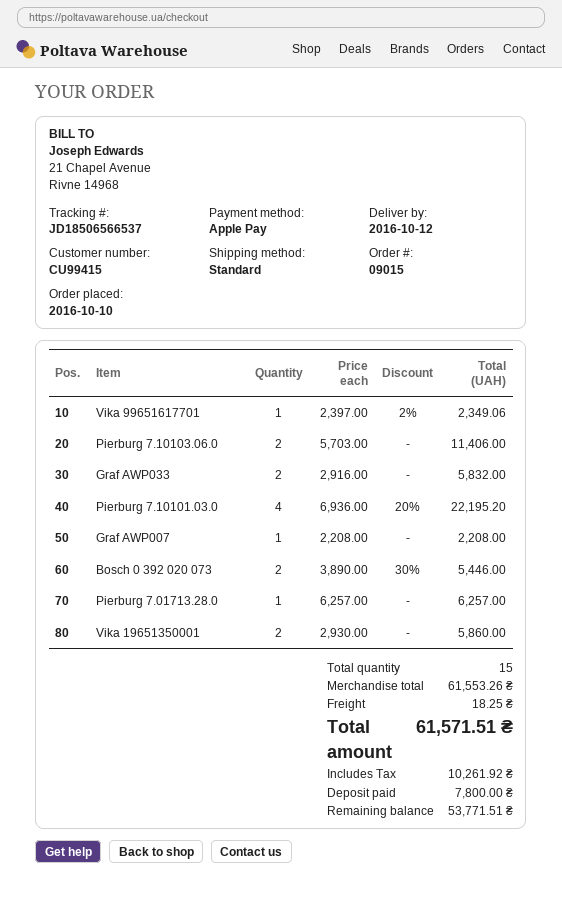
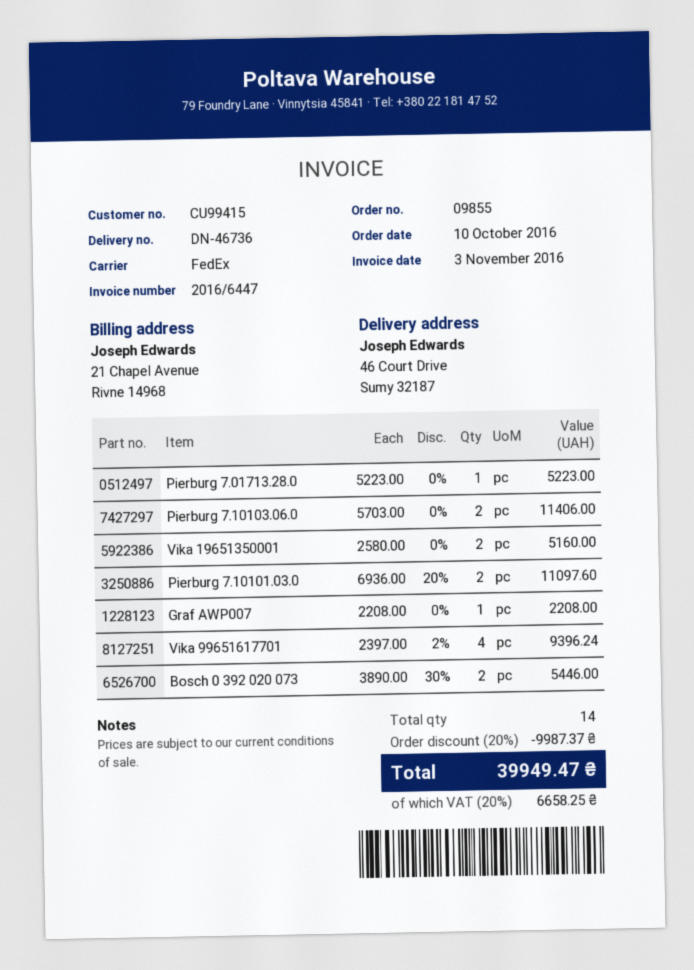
order number: 09015 -> 09855
shipping method: standard -> FedEx
Vika 99651617701: 1 x 2397.00 - 2% = 2349.06 -> 4 x 2397.00 - 2% = 9396.24
Graf AWP033: 2 x 2916.00 = 5832.00 -> none
Pierburg 7.10101.03.0: 4 x 6936.00 - 20% = 22195.20 -> 2 x 6936.00 - 20% = 11097.60
Pierburg 7.01713.28.0: 1 x 6257.00 = 6257.00 -> 1 x 5223.00 = 5223.00
Vika 19651350001: 2 x 2930.00 = 5860.00 -> 2 x 2580.00 = 5160.00
total quantity: 15 -> 14
discount: none -> 20% = 9987.37
shipping: 18.25 -> none
tax: 10261.92 -> 6658.25
total: 61571.51 -> 39949.47

